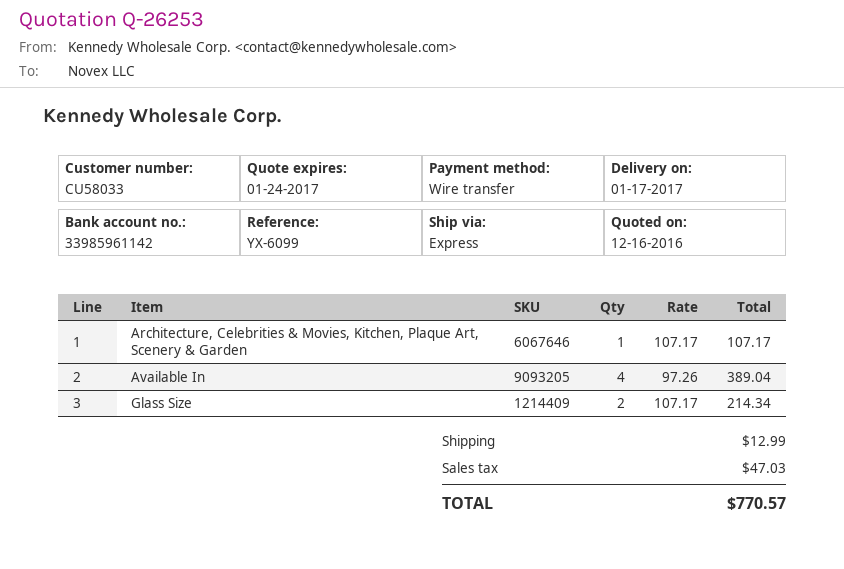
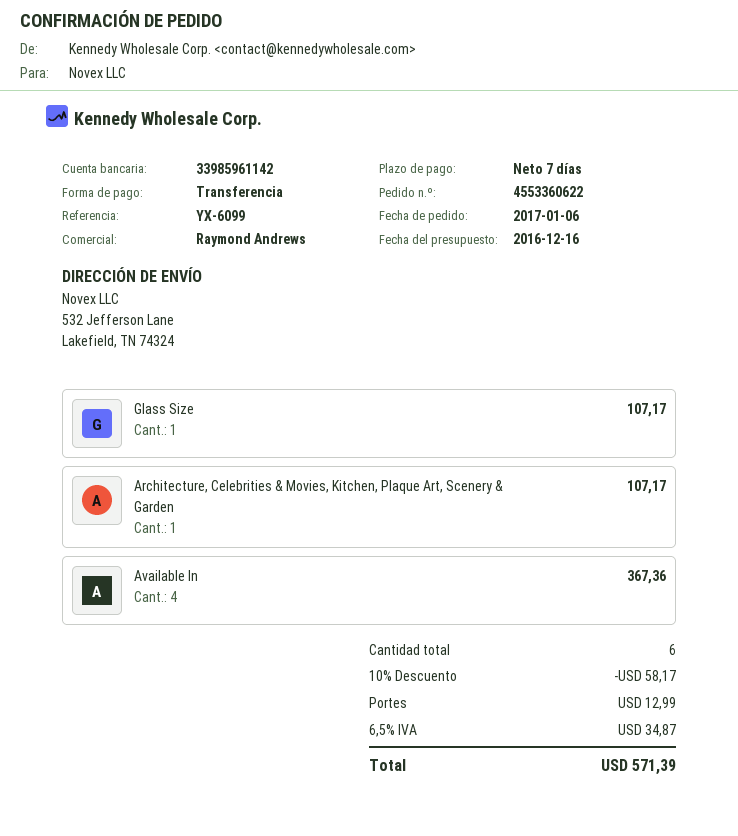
Available In: 4 for 389.04 -> 4 for 367.36
Glass Size: 2 for 214.34 -> 1 for 107.17
discount: none -> 10% = 58.17
tax: 47.03 -> 34.87
total: 770.57 -> 571.39

